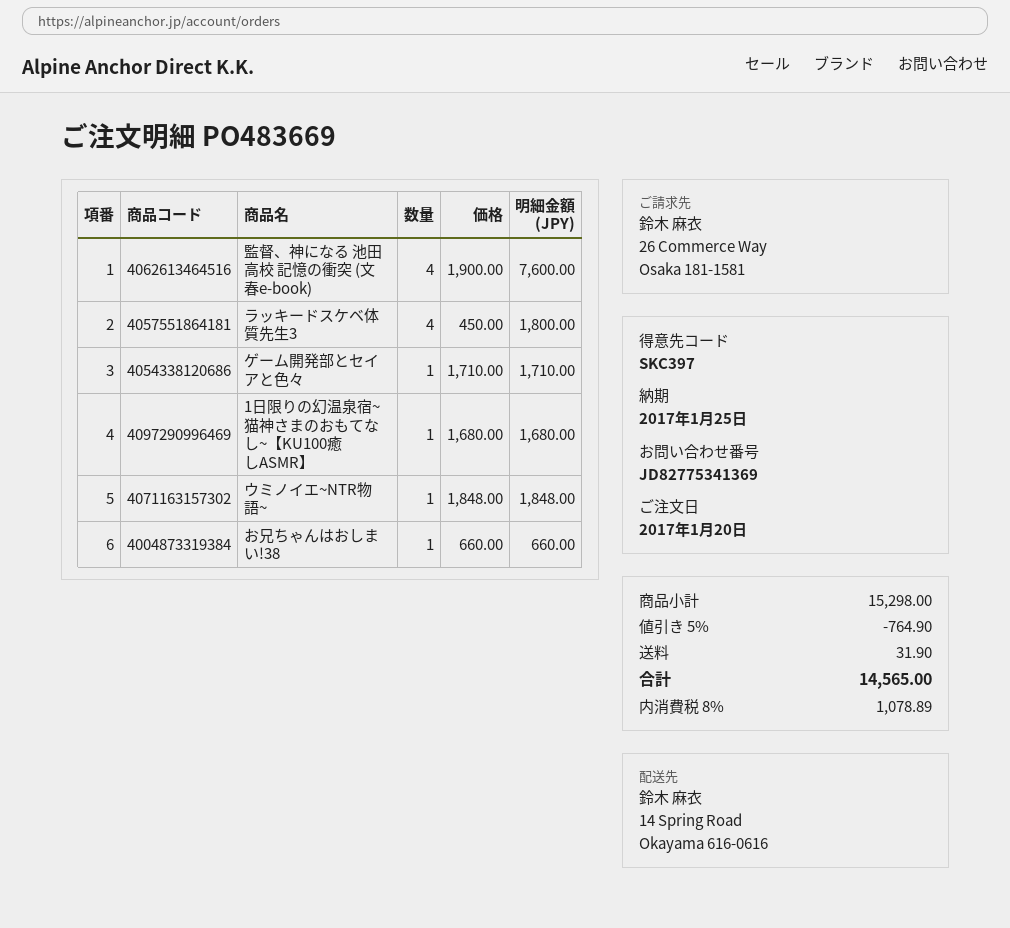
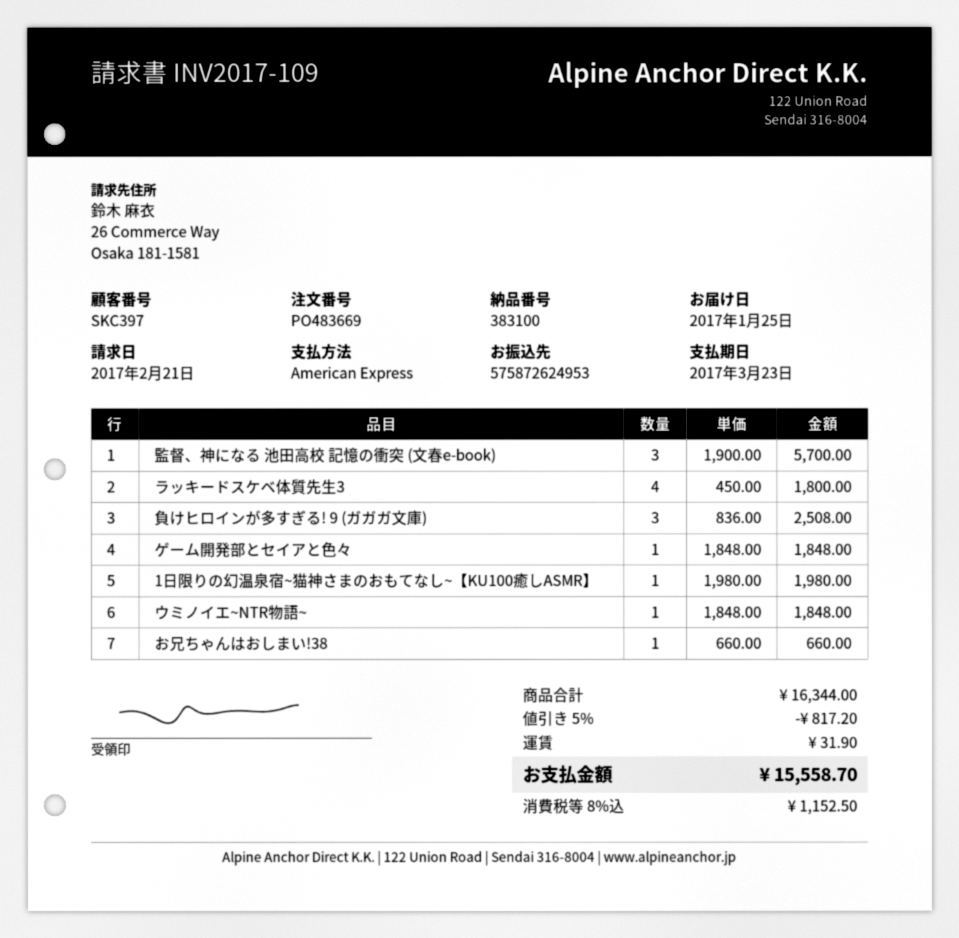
監督、神になる 池田高校 記憶の衝突 (文春e-book): 4 x 1900.00 = 7600.00 -> 3 x 1900.00 = 5700.00
ゲーム開発部とセイアと色々: 1 x 1710.00 = 1710.00 -> 1 x 1848.00 = 1848.00
1日限りの幻温泉宿~猫神さまのおもてなし~【KU100癒しASMR】: 1 x 1680.00 = 1680.00 -> 1 x 1980.00 = 1980.00
負けヒロインが多すぎる! 9 (ガガガ文庫): none -> 3 x 836.00 = 2508.00
subtotal: 15298.00 -> 16344.00
discount: 5% = 764.90 -> 5% = 817.20
tax: 8% = 1078.89 -> 8% = 1152.50
total: 14565.00 -> 15558.70

